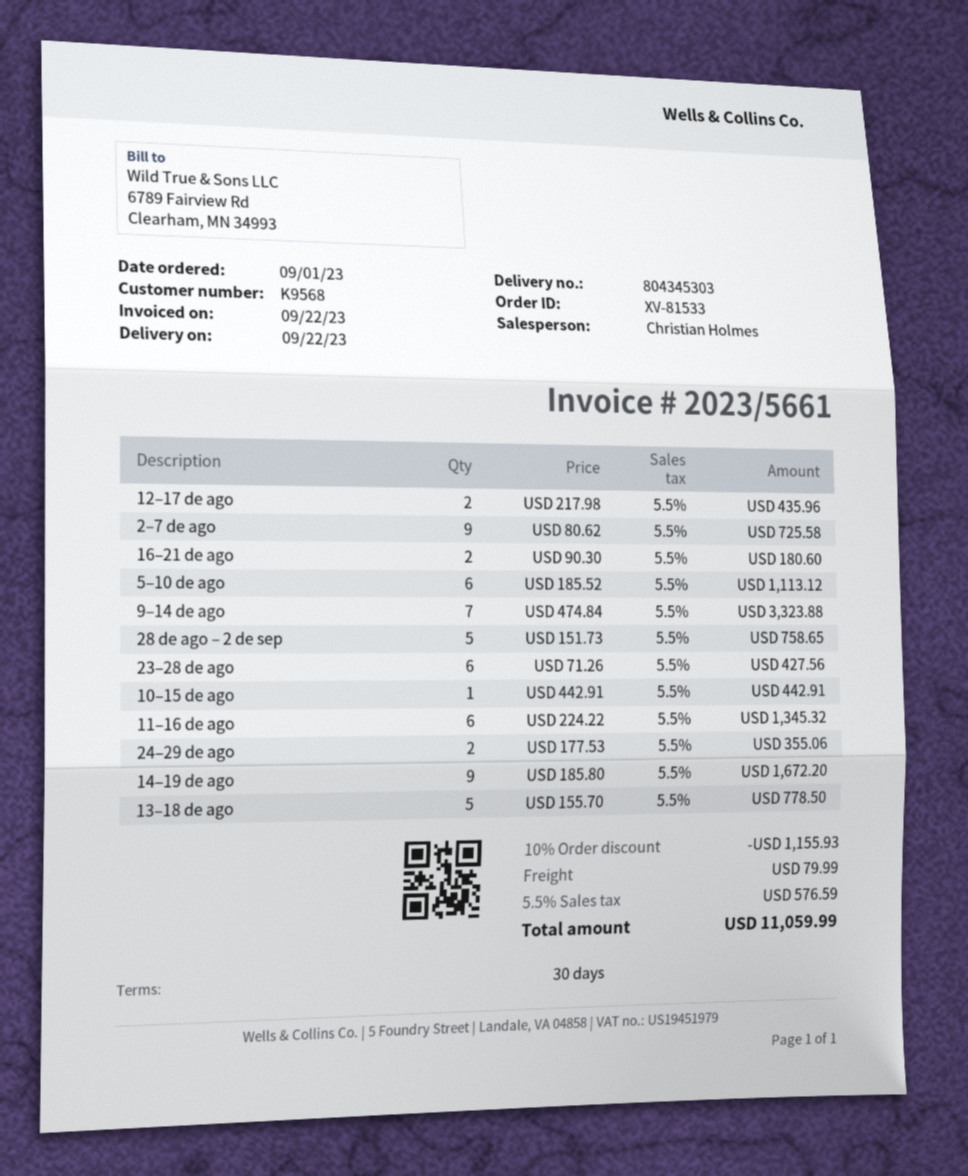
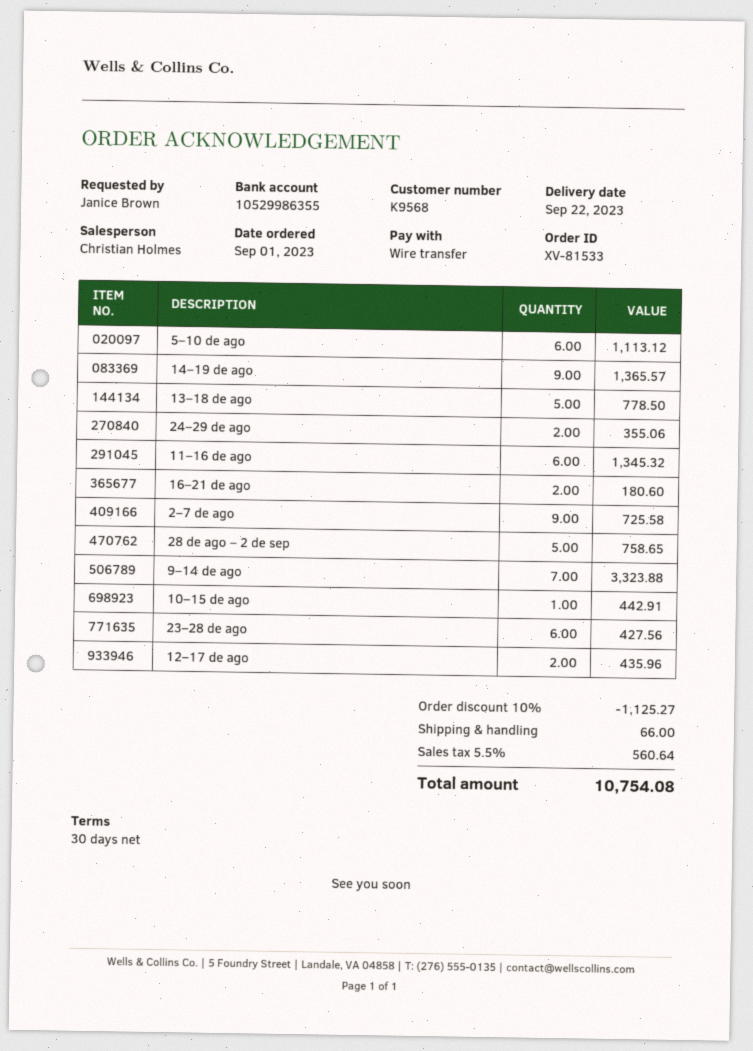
14–19 de ago: 9 for 1672.20 -> 9 for 1365.57
discount: 10% = 1155.93 -> 10% = 1125.27
shipping: 79.99 -> 66.00
tax: 5.5% = 576.59 -> 5.5% = 560.64
total: 11059.99 -> 10754.08

